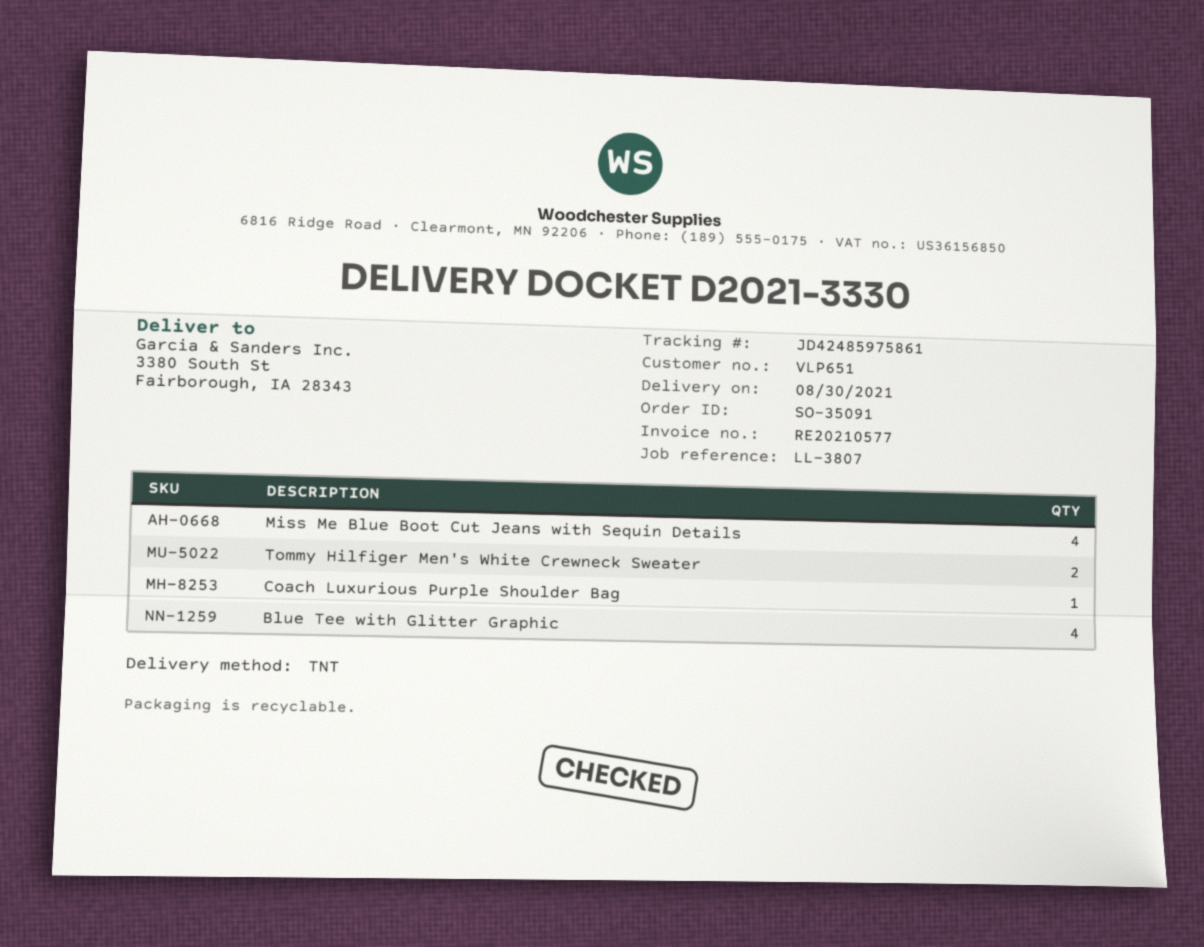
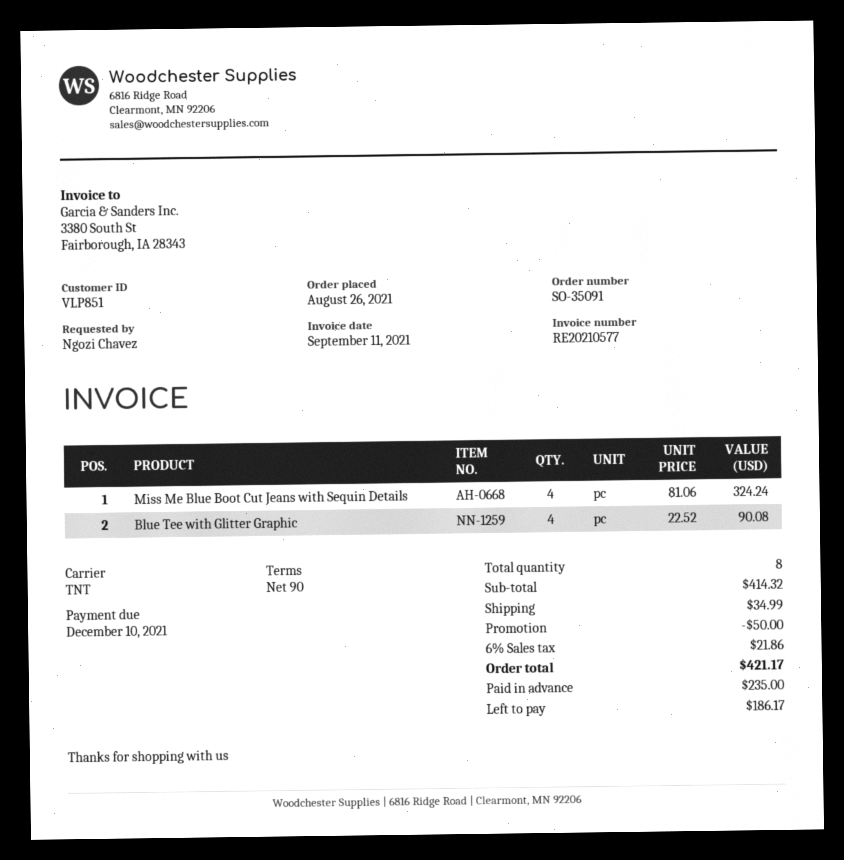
customer number: VLP651 -> VLP851
Tommy Hilfiger Men's White Crewneck Sweater: 2 -> none
Coach Luxurious Purple Shoulder Bag: 1 -> none

